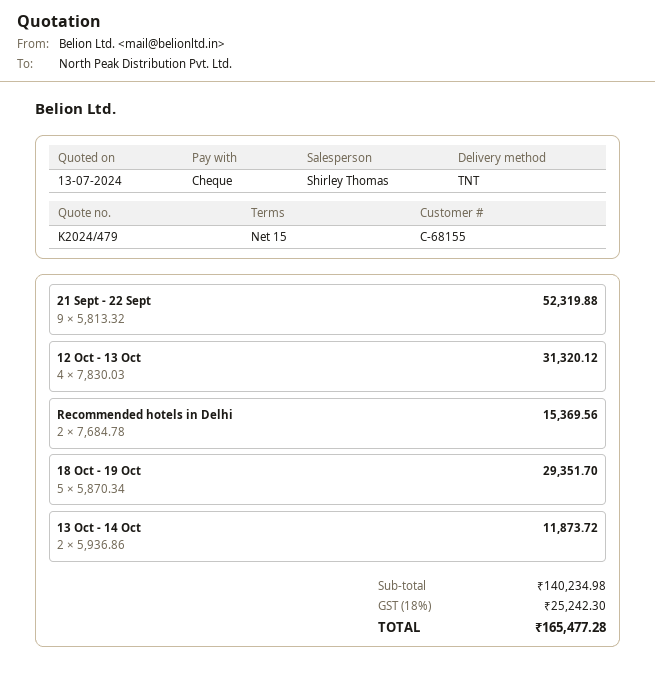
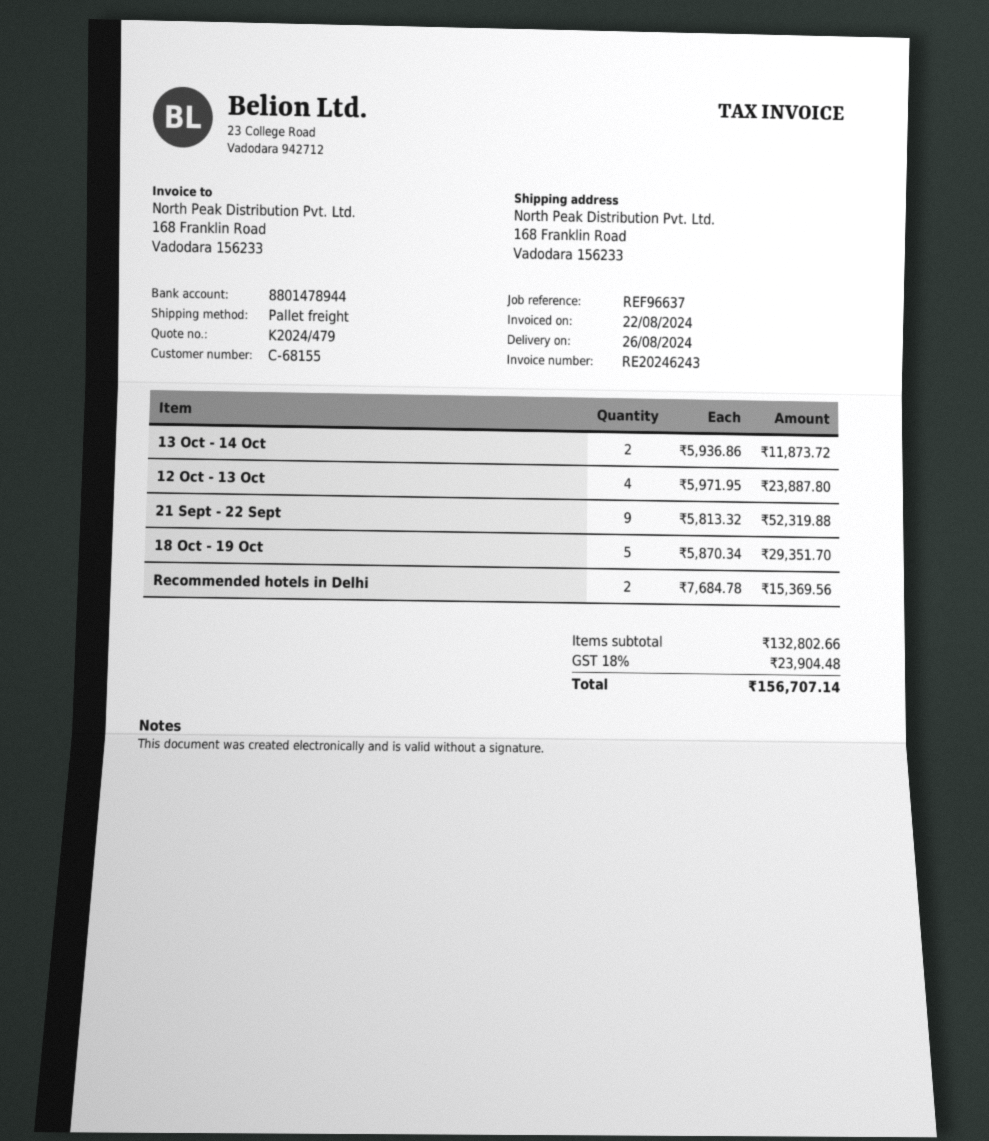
shipping method: TNT -> pallet freight
12 Oct - 13 Oct: 4 x 7830.03 = 31320.12 -> 4 x 5971.95 = 23887.80
subtotal: 140234.98 -> 132802.66
tax: 18% = 25242.30 -> 18% = 23904.48
total: 165477.28 -> 156707.14

